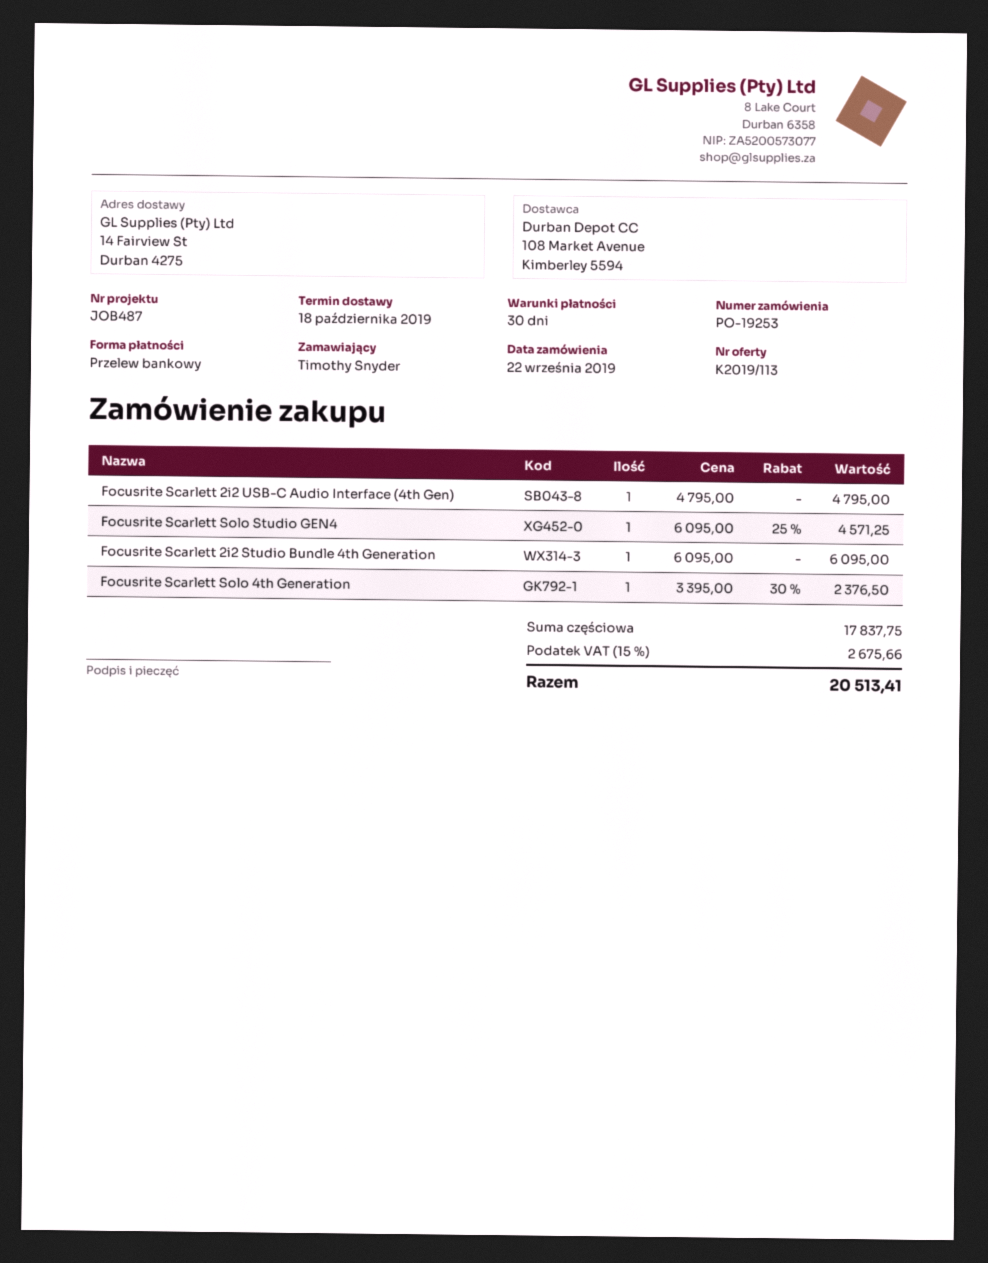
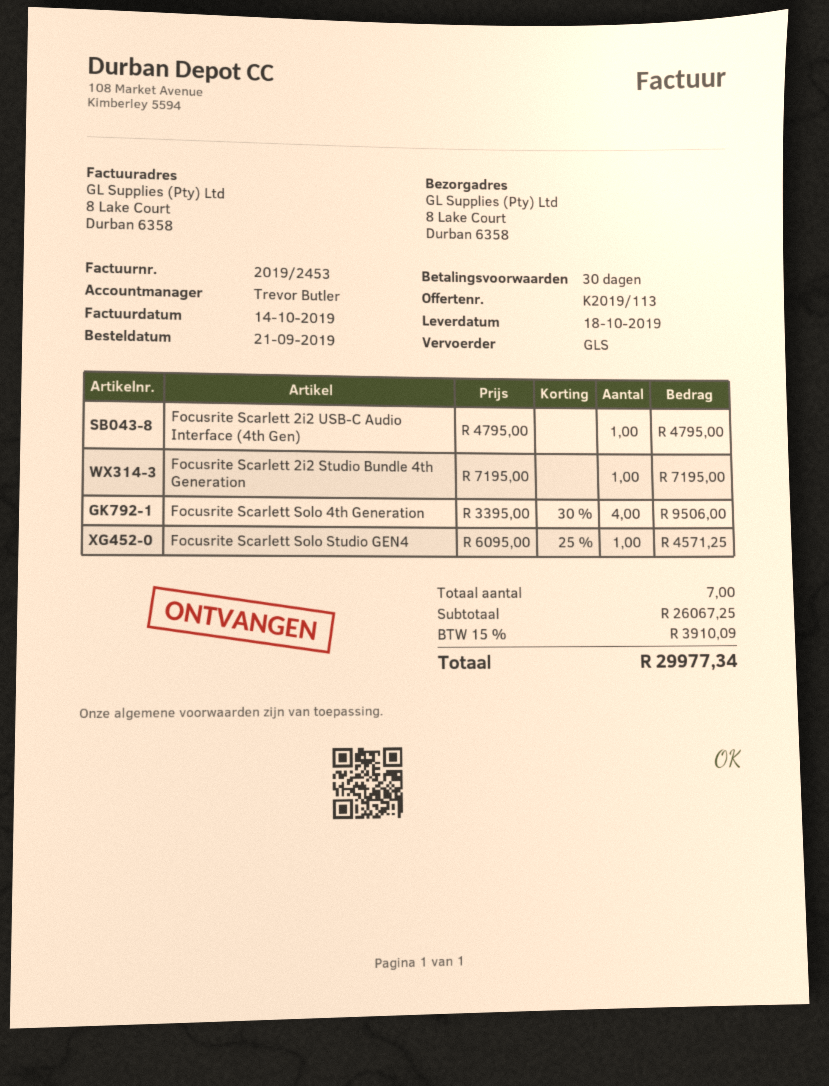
order date: 2019-09-22 -> 2019-09-21
ship to: 14 Fairview St, Durban 4275 -> 8 Lake Court, Durban 6358
Focusrite Scarlett 2i2 Studio Bundle 4th Generation: 1 x 6095.00 = 6095.00 -> 1 x 7195.00 = 7195.00
Focusrite Scarlett Solo 4th Generation: 1 x 3395.00 - 30% = 2376.50 -> 4 x 3395.00 - 30% = 9506.00
subtotal: 17837.75 -> 26067.25
tax: 15% = 2675.66 -> 15% = 3910.09
total: 20513.41 -> 29977.34

